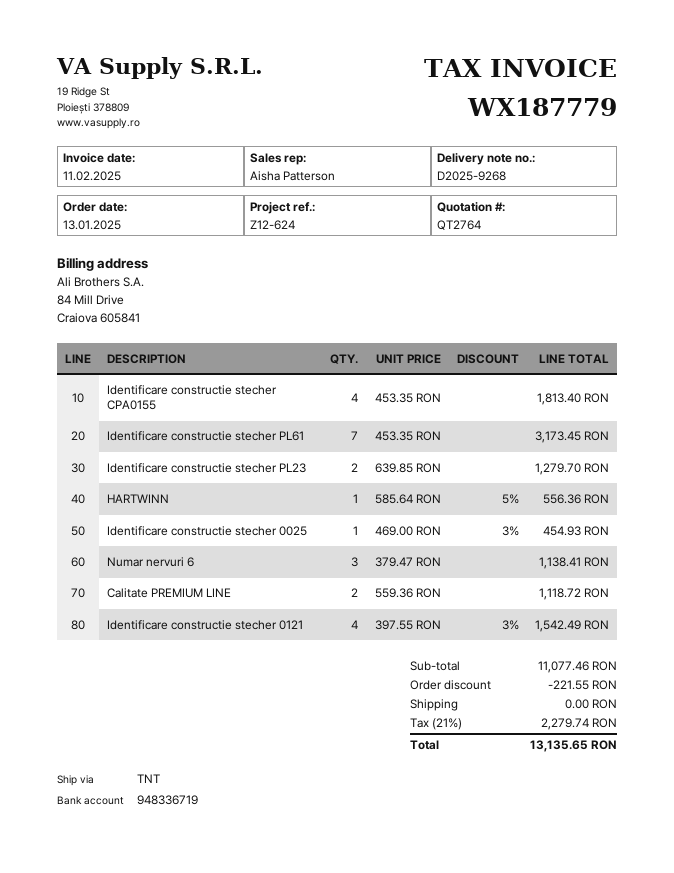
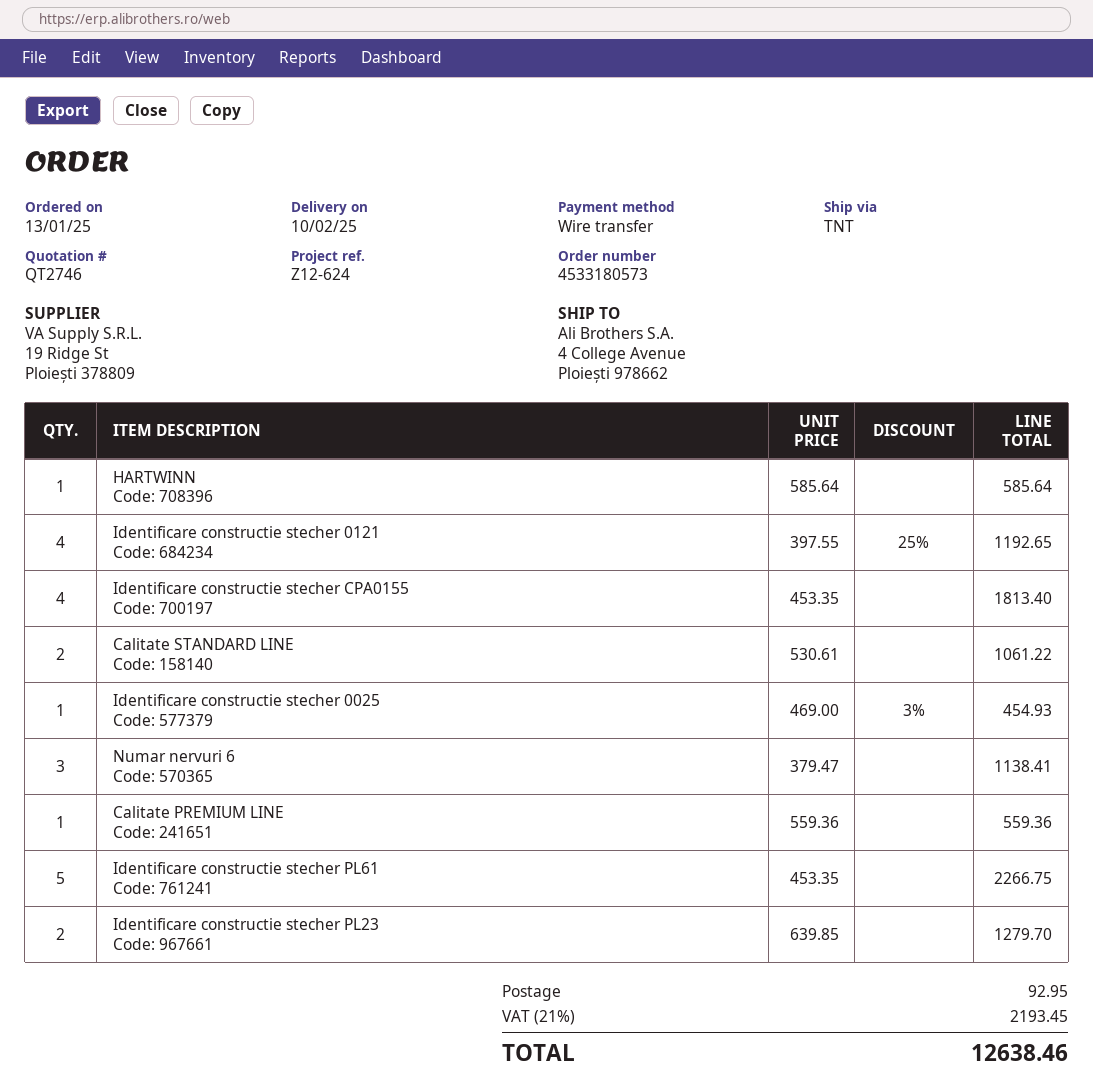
quote number: QT2764 -> QT2746
Identificare constructie stecher PL61: 7 x 453.35 = 3173.45 -> 5 x 453.35 = 2266.75
HARTWINN: 1 x 585.64 - 5% = 556.36 -> 1 x 585.64 = 585.64
Calitate PREMIUM LINE: 2 x 559.36 = 1118.72 -> 1 x 559.36 = 559.36
Identificare constructie stecher 0121: 4 x 397.55 - 3% = 1542.49 -> 4 x 397.55 - 25% = 1192.65
Calitate STANDARD LINE: none -> 2 x 530.61 = 1061.22
discount: 221.55 -> none
shipping: 0.00 -> 92.95
tax: 21% = 2279.74 -> 21% = 2193.45
total: 13135.65 -> 12638.46

